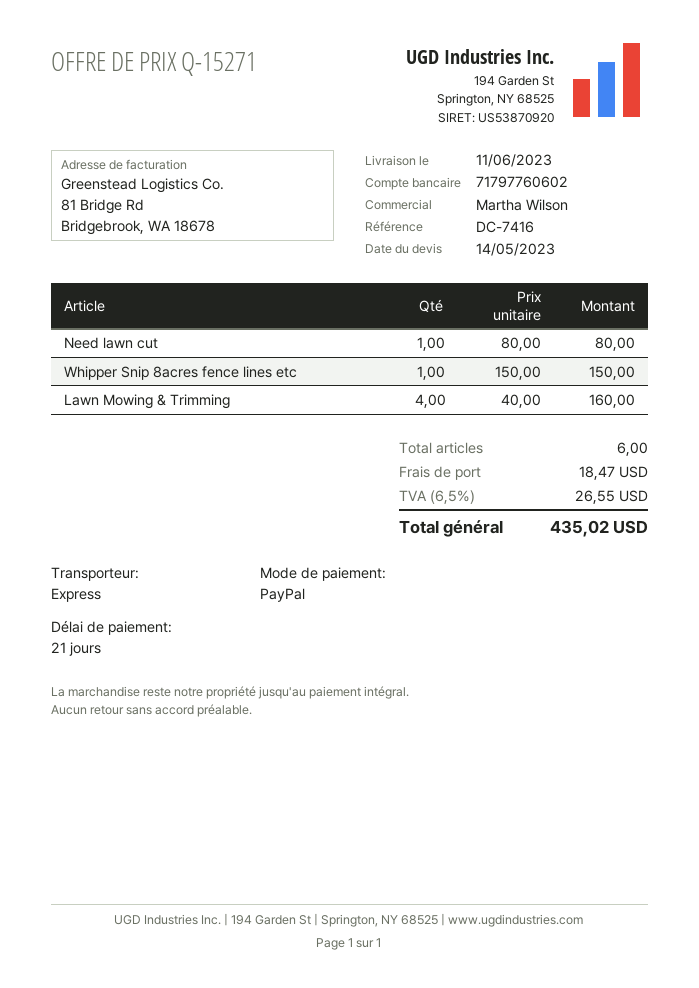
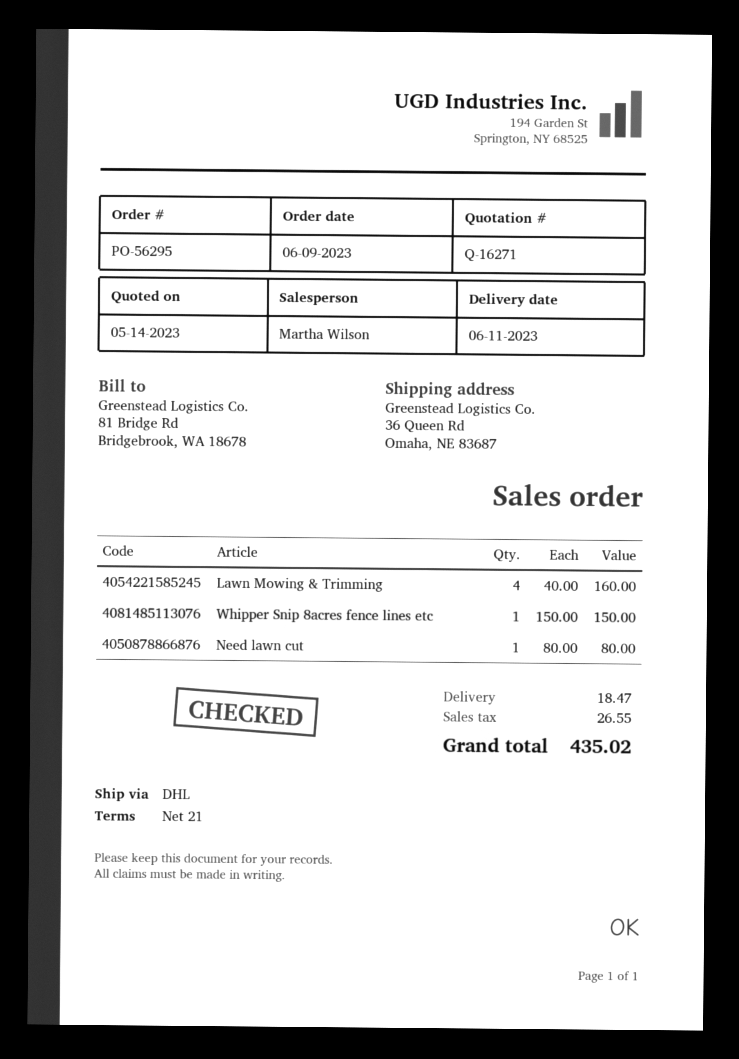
quote number: Q-15271 -> Q-16271
shipping method: express -> DHL

